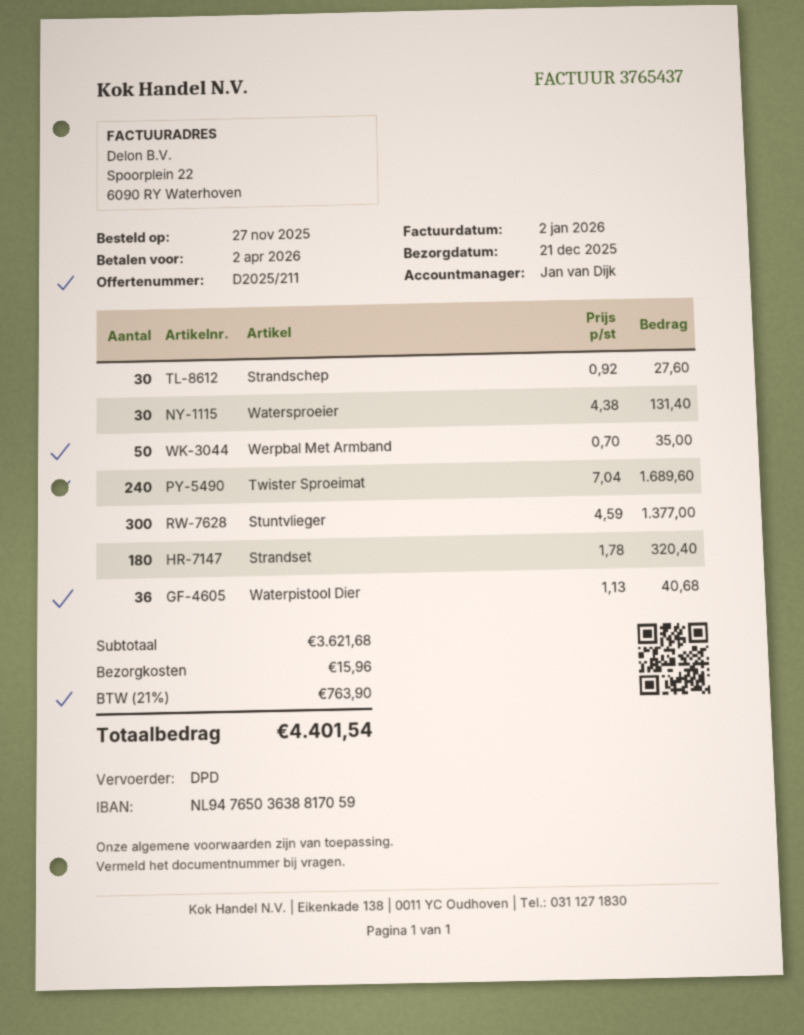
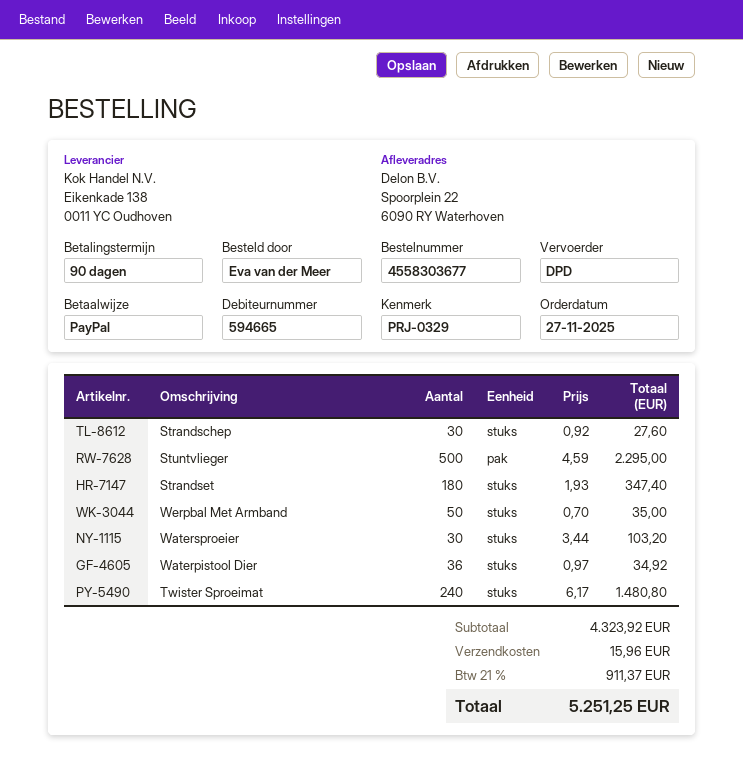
Watersproeier: 30 x 4.38 = 131.40 -> 30 x 3.44 = 103.20
Twister Sproeimat: 240 x 7.04 = 1689.60 -> 240 x 6.17 = 1480.80
Stuntvlieger: 300 x 4.59 = 1377.00 -> 500 x 4.59 = 2295.00
Strandset: 180 x 1.78 = 320.40 -> 180 x 1.93 = 347.40
Waterpistool Dier: 36 x 1.13 = 40.68 -> 36 x 0.97 = 34.92
subtotal: 3621.68 -> 4323.92
tax: 21% = 763.90 -> 21% = 911.37
total: 4401.54 -> 5251.25

